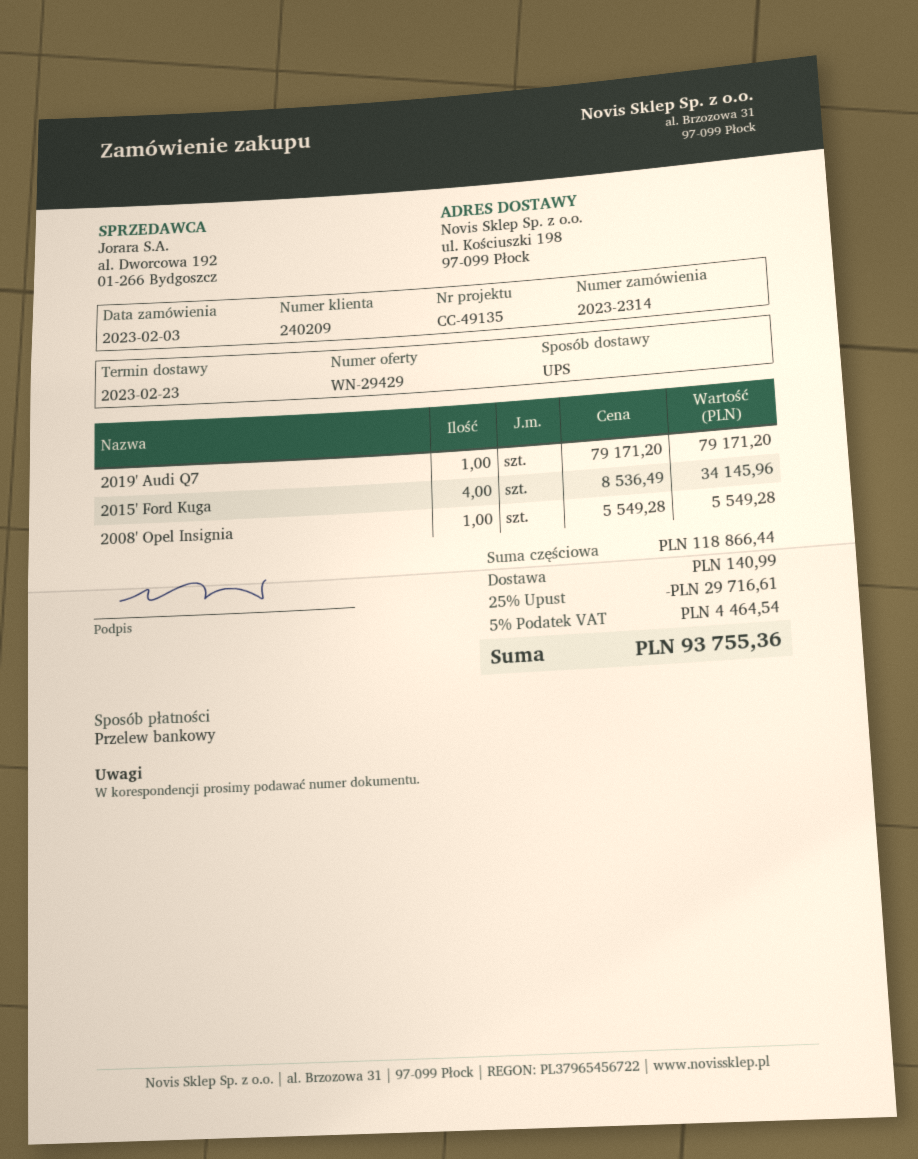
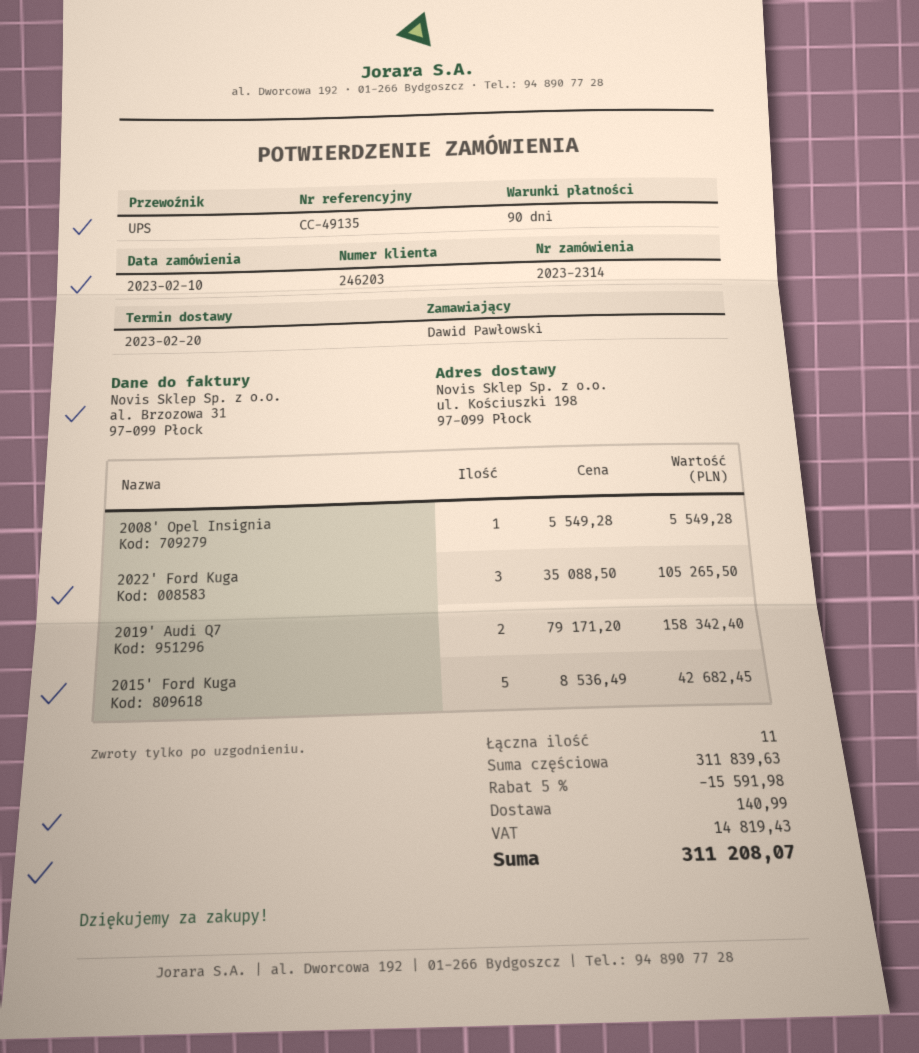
order date: 2023-02-03 -> 2023-02-10
delivery date: 2023-02-23 -> 2023-02-20
customer number: 240209 -> 246203
2019' Audi Q7: 1 x 79171.20 = 79171.20 -> 2 x 79171.20 = 158342.40
2015' Ford Kuga: 4 x 8536.49 = 34145.96 -> 5 x 8536.49 = 42682.45
2022' Ford Kuga: none -> 3 x 35088.50 = 105265.50
subtotal: 118866.44 -> 311839.63
discount: 25% = 29716.61 -> 5% = 15591.98
tax: 4464.54 -> 14819.43
total: 93755.36 -> 311208.07

